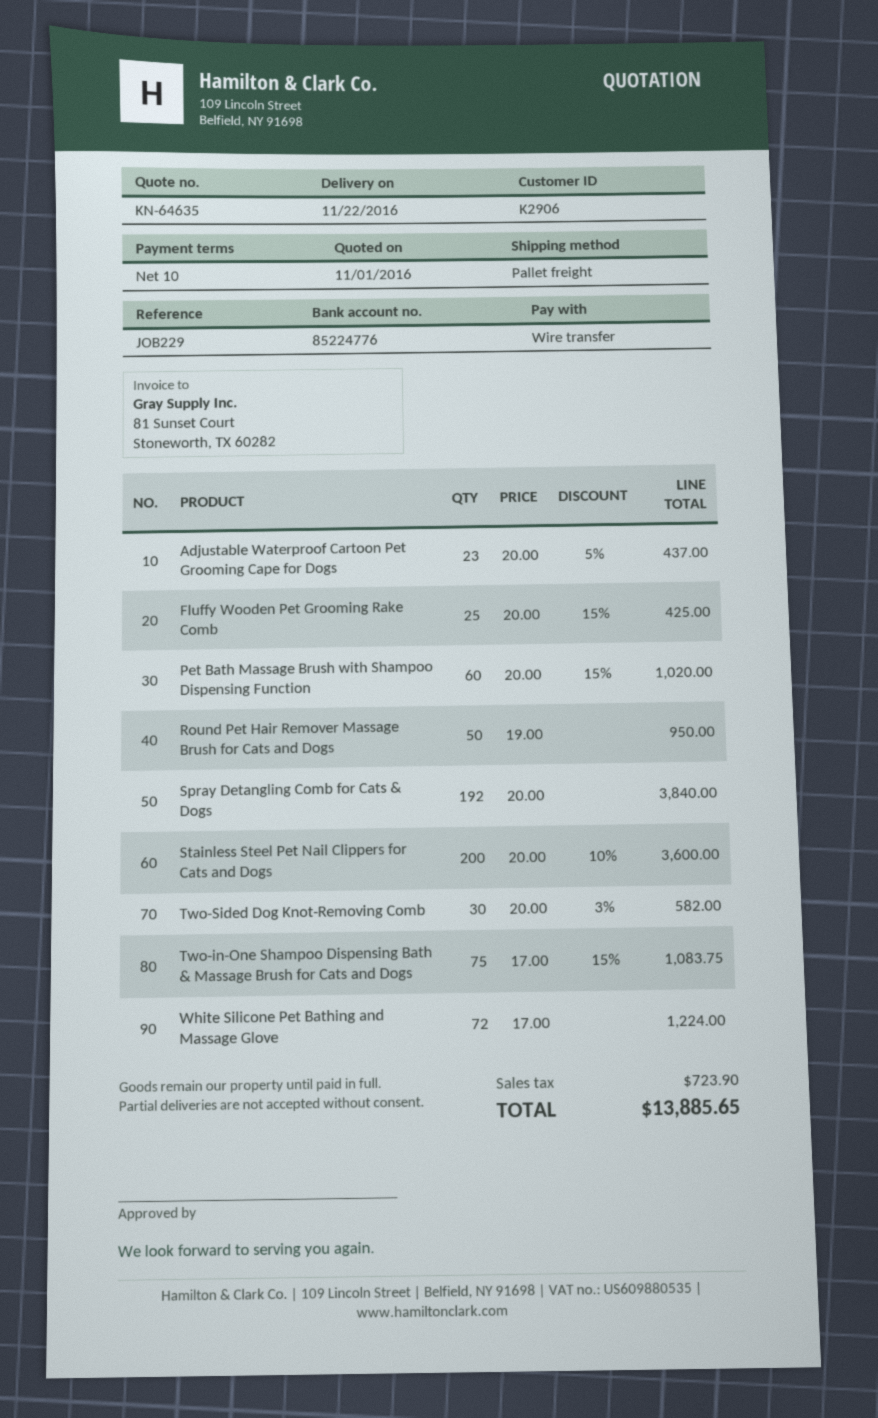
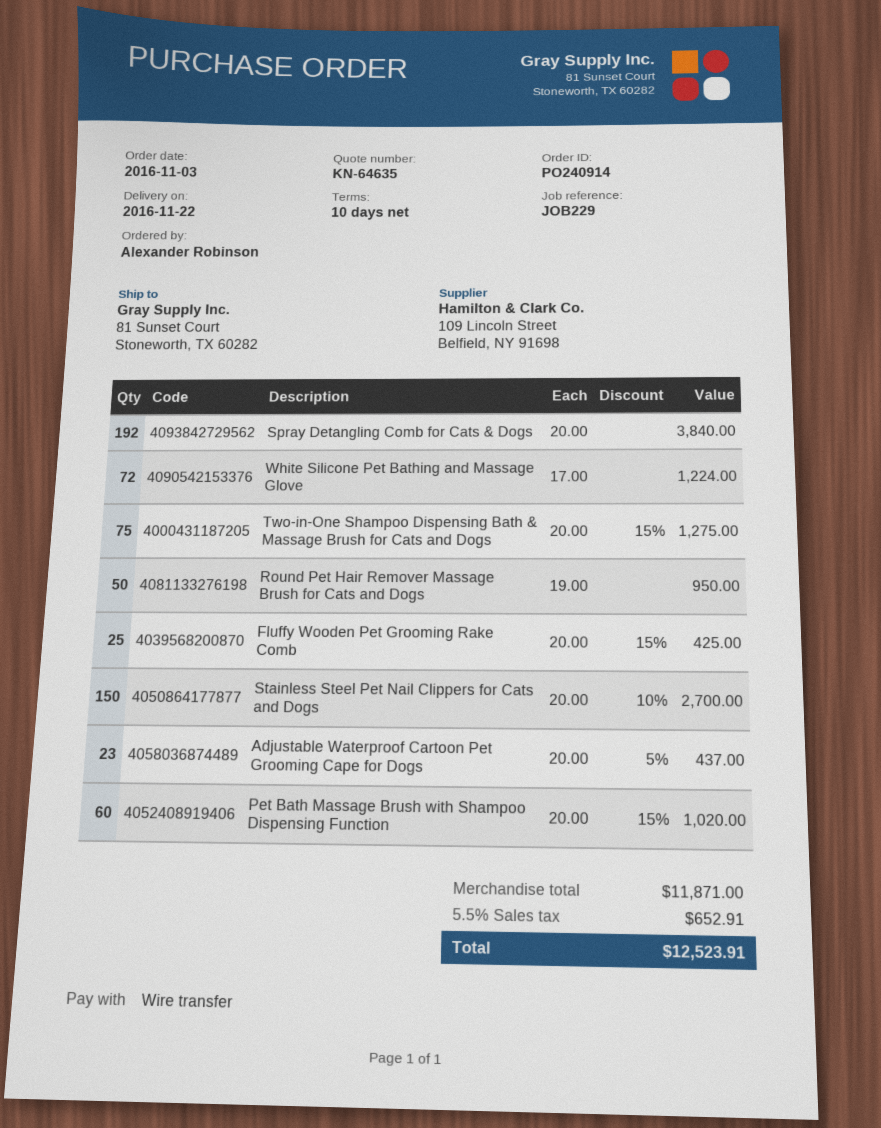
Stainless Steel Pet Nail Clippers for Cats and Dogs: 200 x 20.00 - 10% = 3600.00 -> 150 x 20.00 - 10% = 2700.00
Two-Sided Dog Knot-Removing Comb: 30 x 20.00 - 3% = 582.00 -> none
Two-in-One Shampoo Dispensing Bath & Massage Brush for Cats and Dogs: 75 x 17.00 - 15% = 1083.75 -> 75 x 20.00 - 15% = 1275.00
tax: 723.90 -> 652.91
total: 13885.65 -> 12523.91

